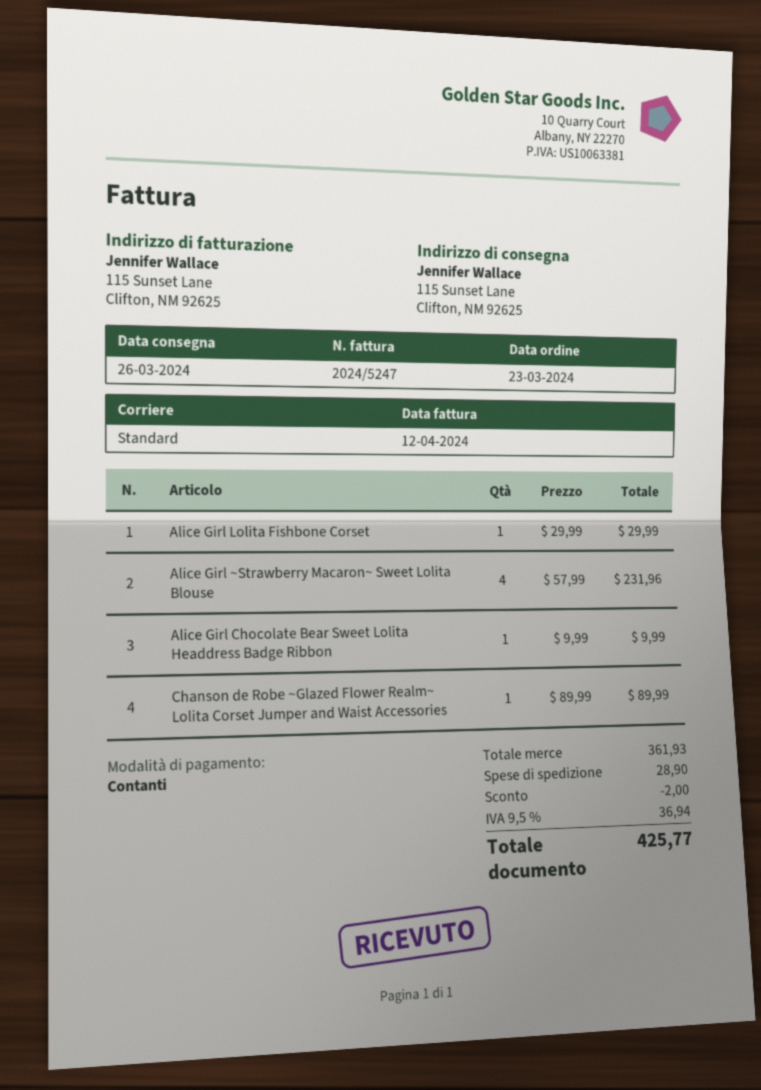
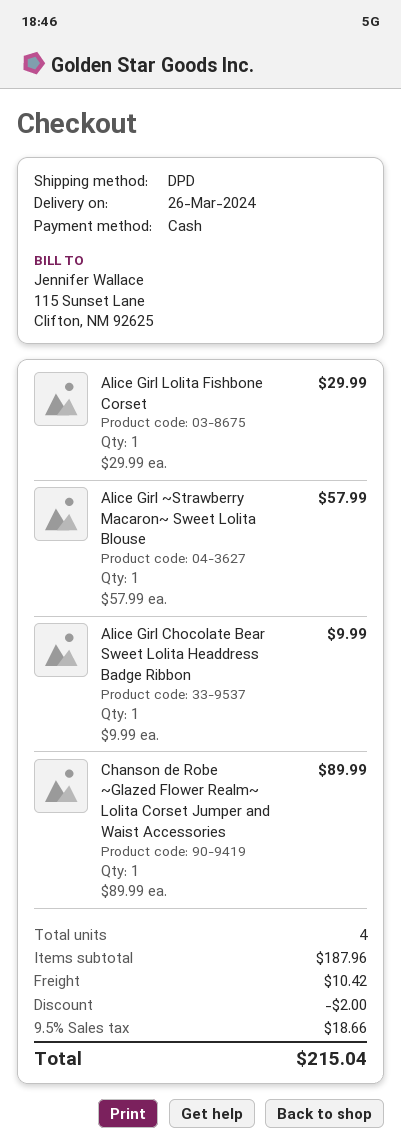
shipping method: standard -> DPD
Alice Girl ~Strawberry Macaron~ Sweet Lolita Blouse: 4 x 57.99 = 231.96 -> 1 x 57.99 = 57.99
subtotal: 361.93 -> 187.96
shipping: 28.90 -> 10.42
tax: 9.5% = 36.94 -> 9.5% = 18.66
total: 425.77 -> 215.04

